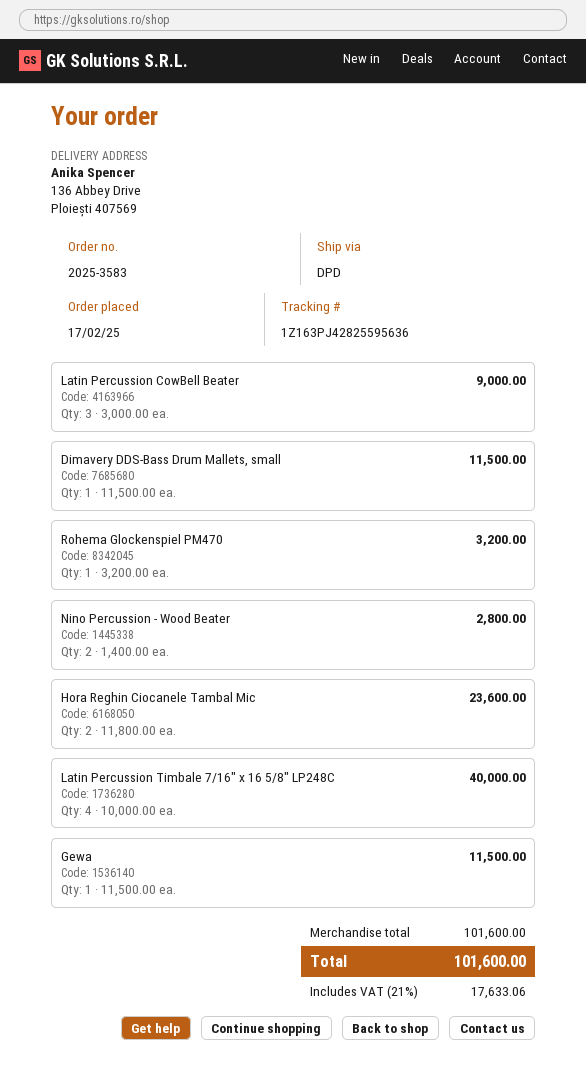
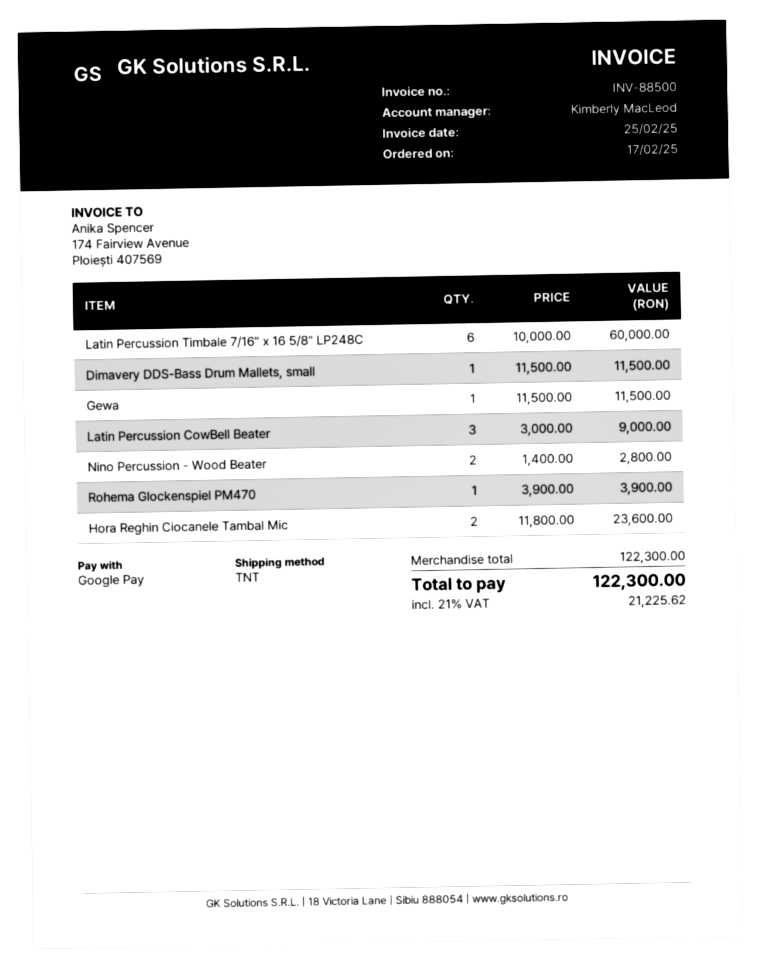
shipping method: DPD -> TNT
Rohema Glockenspiel PM470: 1 x 3200.00 = 3200.00 -> 1 x 3900.00 = 3900.00
Latin Percussion Timbale 7/16" x 16 5/8" LP248C: 4 x 10000.00 = 40000.00 -> 6 x 10000.00 = 60000.00
subtotal: 101600.00 -> 122300.00
tax: 21% = 17633.06 -> 21% = 21225.62
total: 101600.00 -> 122300.00

